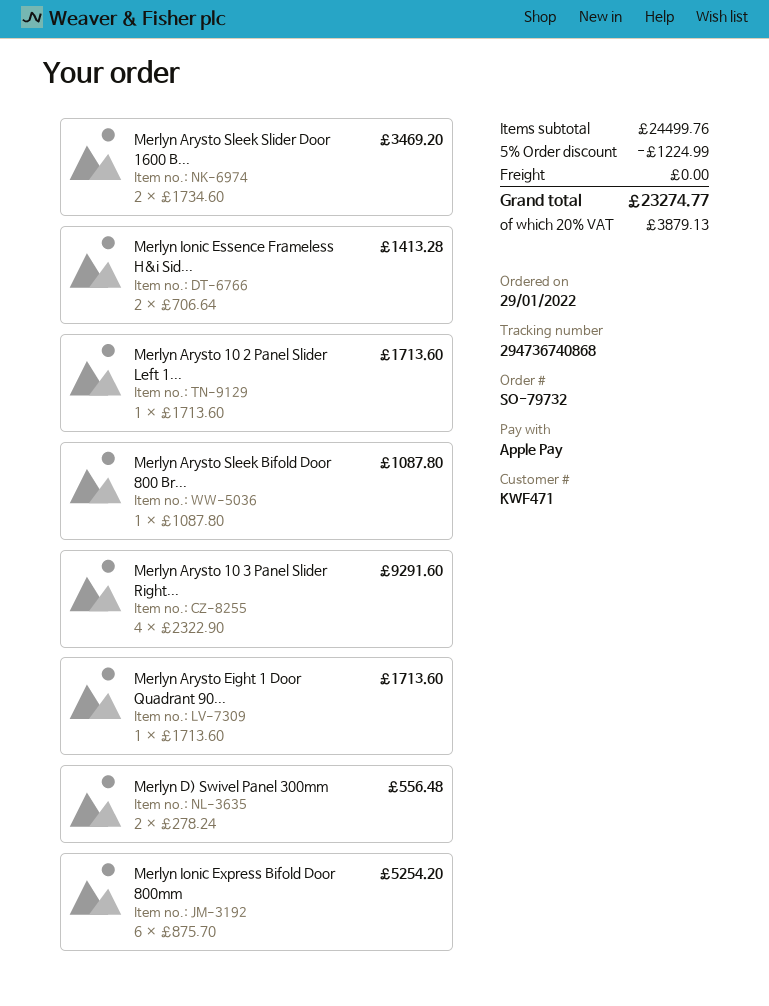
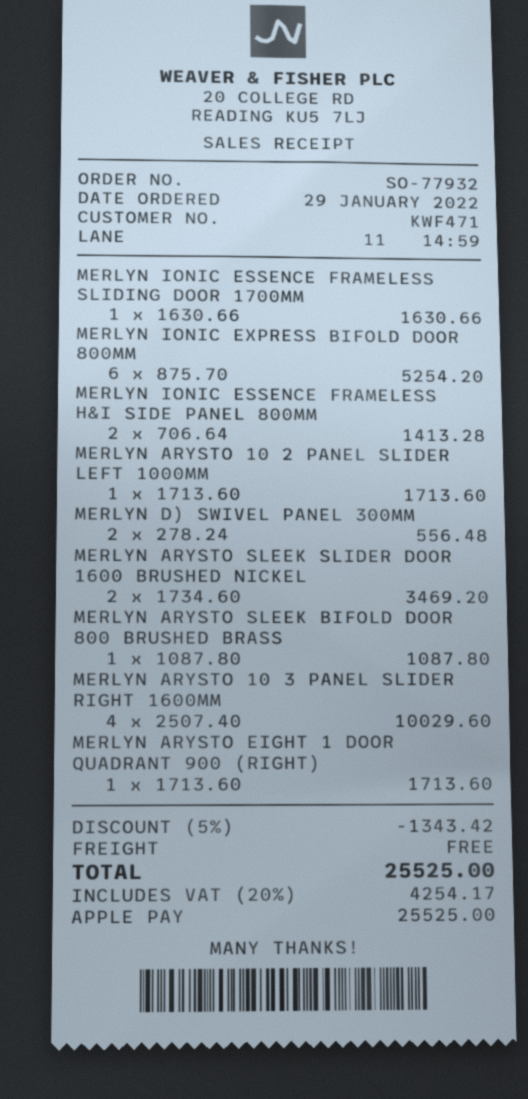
order number: SO-79732 -> SO-77932
Merlyn Arysto 10 3 Panel Slider Right...: 4 x 2322.90 = 9291.60 -> 4 x 2507.40 = 10029.60
MERLYN IONIC ESSENCE FRAMELESS SLIDING DOOR 1700MM: none -> 1 x 1630.66 = 1630.66
discount: 5% = 1224.99 -> 5% = 1343.42
tax: 20% = 3879.13 -> 20% = 4254.17
total: 23274.77 -> 25525.00

